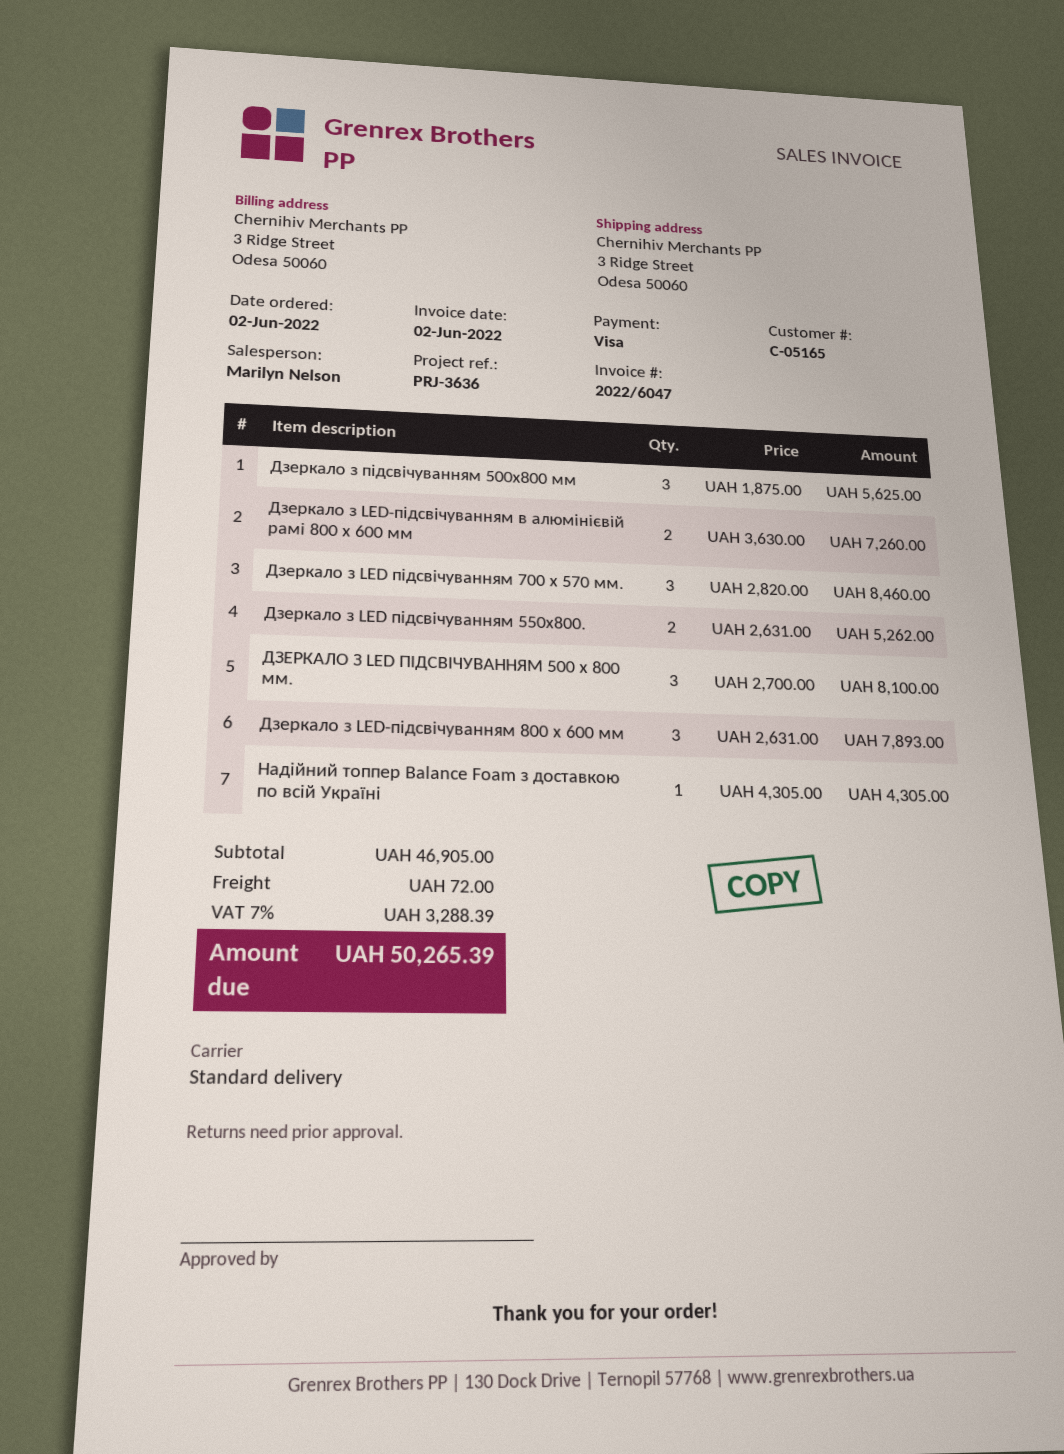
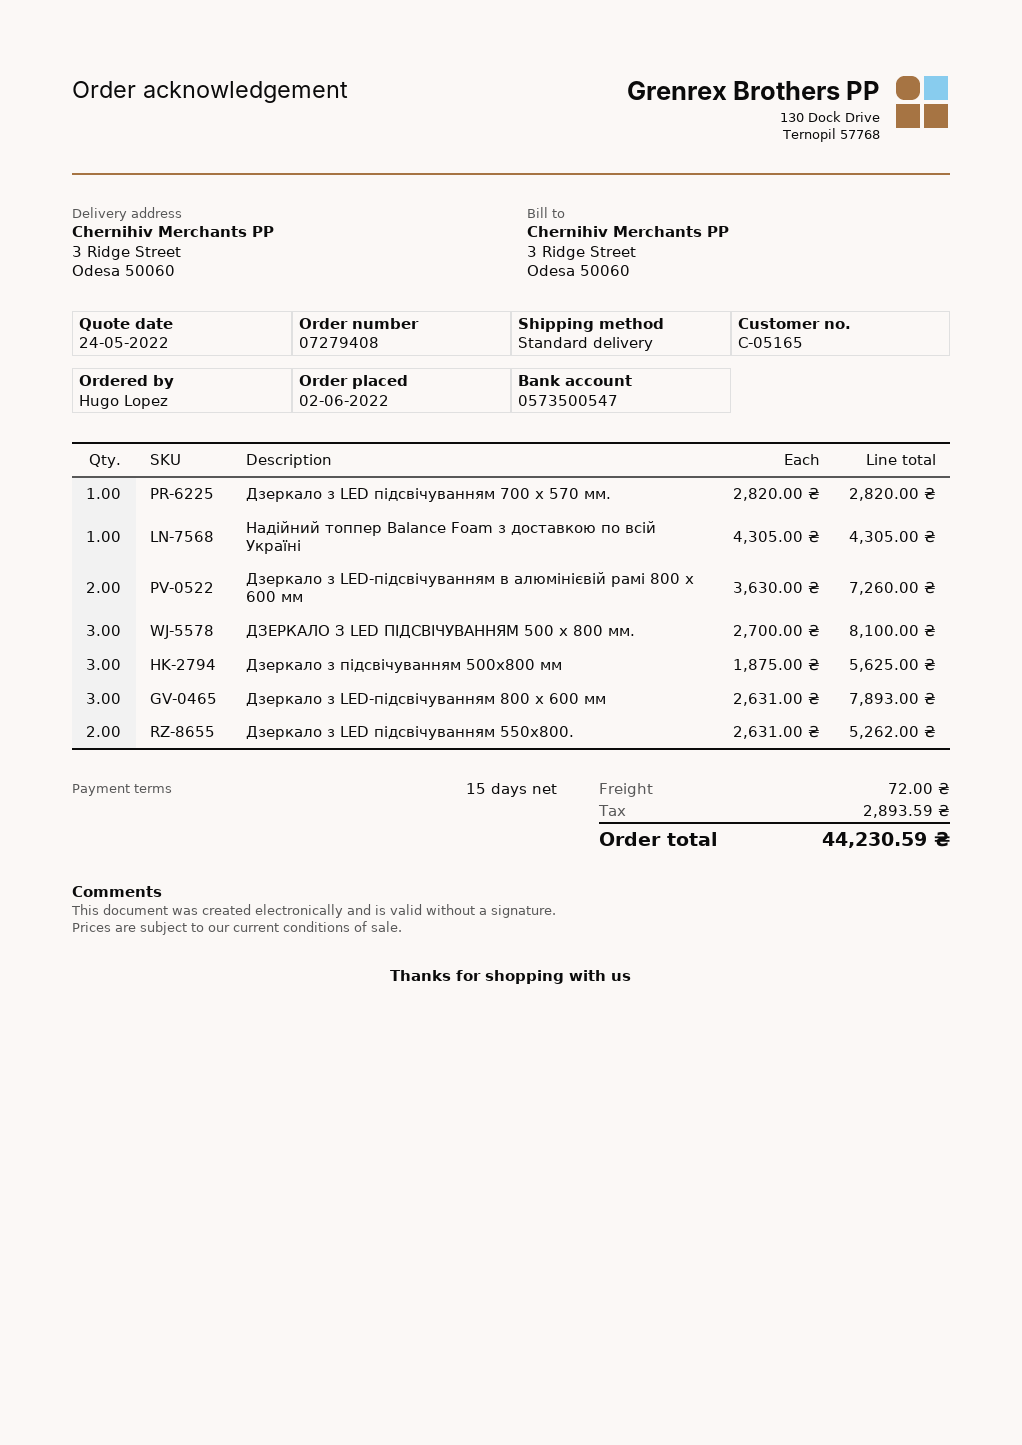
Дзеркало з LED підсвічуванням 700 х 570 мм.: 3 x 2820.00 = 8460.00 -> 1 x 2820.00 = 2820.00
tax: 3288.39 -> 2893.59
total: 50265.39 -> 44230.59

